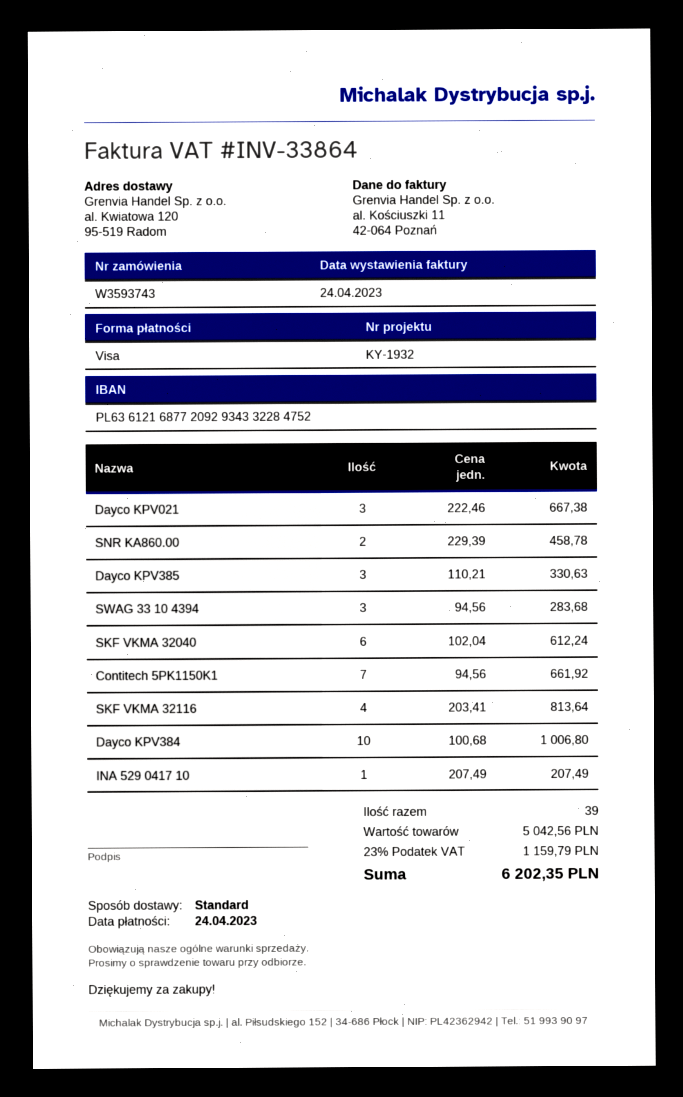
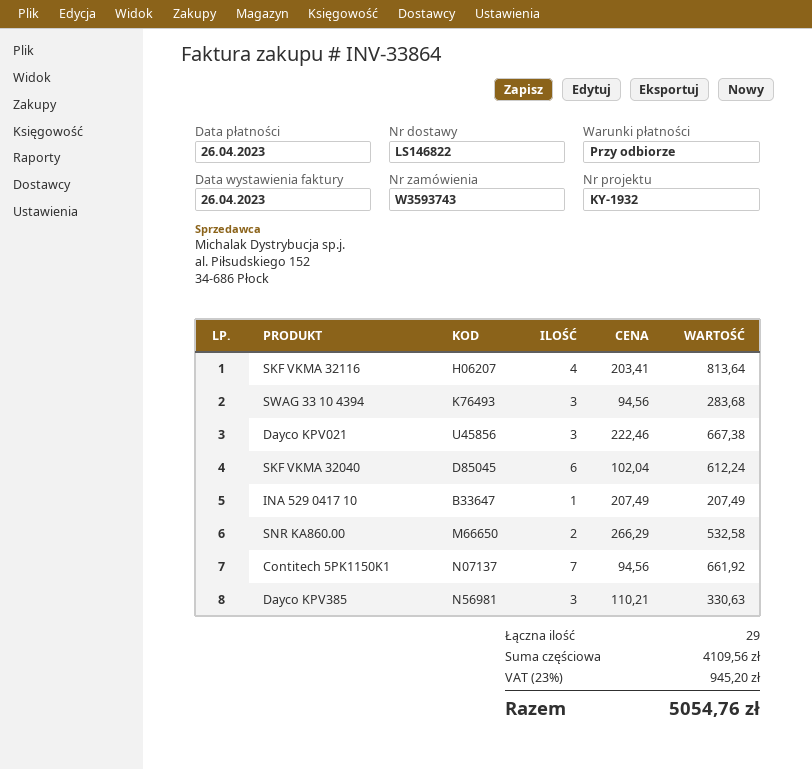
invoice date: 2023-04-24 -> 2023-04-26
due date: 2023-04-24 -> 2023-04-26
SNR KA860.00: 2 x 229.39 = 458.78 -> 2 x 266.29 = 532.58
Dayco KPV384: 10 x 100.68 = 1006.80 -> none
total quantity: 39 -> 29
subtotal: 5042.56 -> 4109.56
tax: 23% = 1159.79 -> 23% = 945.20
total: 6202.35 -> 5054.76

